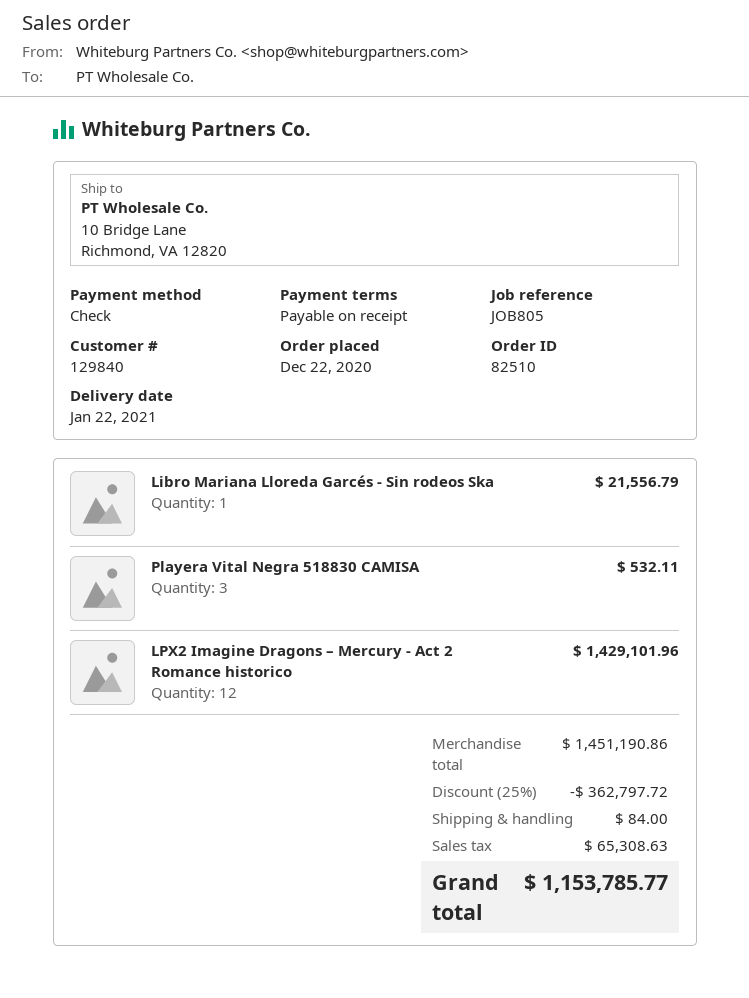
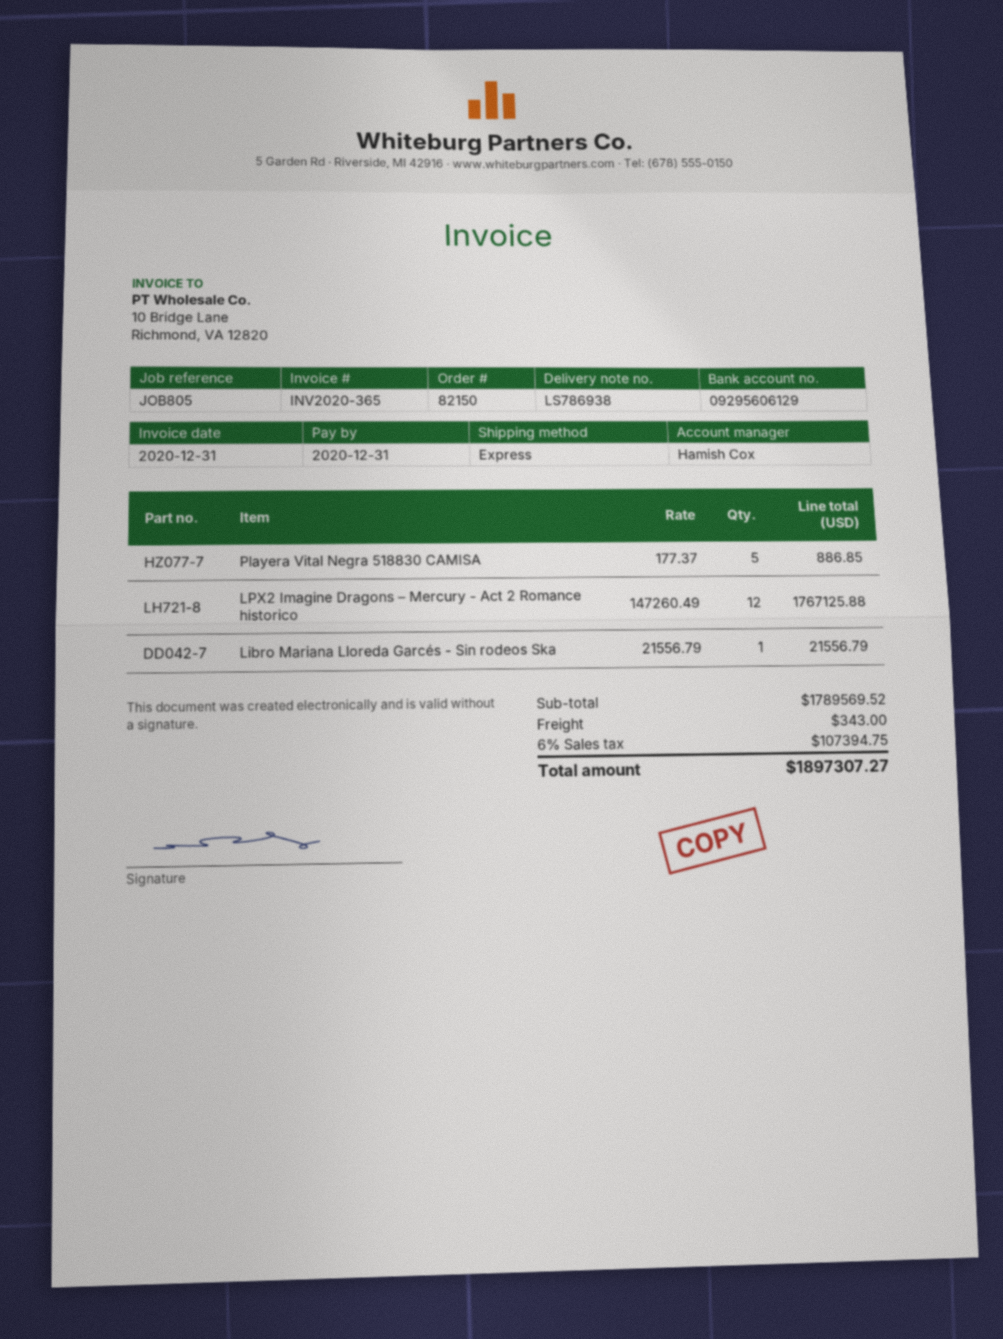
order number: 82510 -> 82150
Playera Vital Negra 518830 CAMISA: 3 for 532.11 -> 5 for 886.85
LPX2 Imagine Dragons – Mercury - Act 2 Romance historico: 12 for 1429101.96 -> 12 for 1767125.88
subtotal: 1451190.86 -> 1789569.52
discount: 25% = 362797.72 -> none
shipping: 84.00 -> 343.00
tax: 65308.63 -> 107394.75
total: 1153785.77 -> 1897307.27

